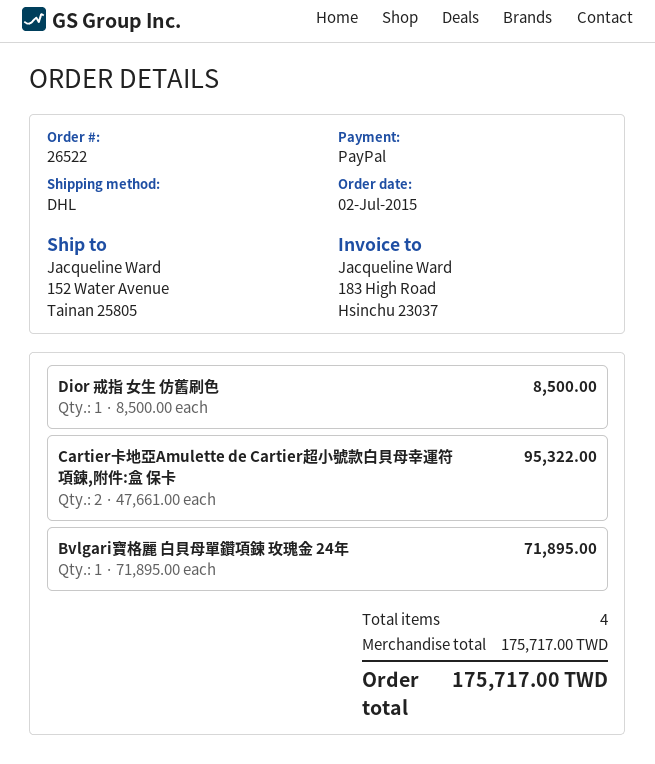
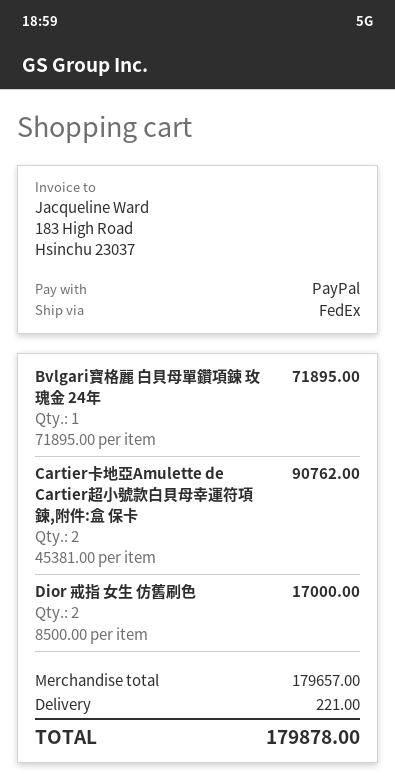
shipping method: DHL -> FedEx
Dior 戒指 女生 仿舊刷色: 1 x 8500.00 = 8500.00 -> 2 x 8500.00 = 17000.00
Cartier卡地亞Amulette de Cartier超小號款白貝母幸運符項鍊,附件:盒 保卡: 2 x 47661.00 = 95322.00 -> 2 x 45381.00 = 90762.00
subtotal: 175717.00 -> 179657.00
shipping: none -> 221.00
total: 175717.00 -> 179878.00

